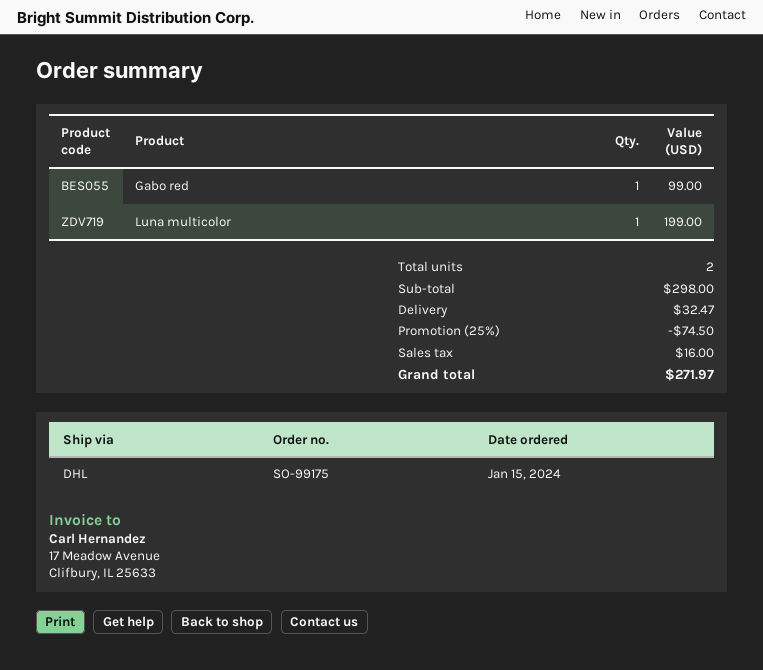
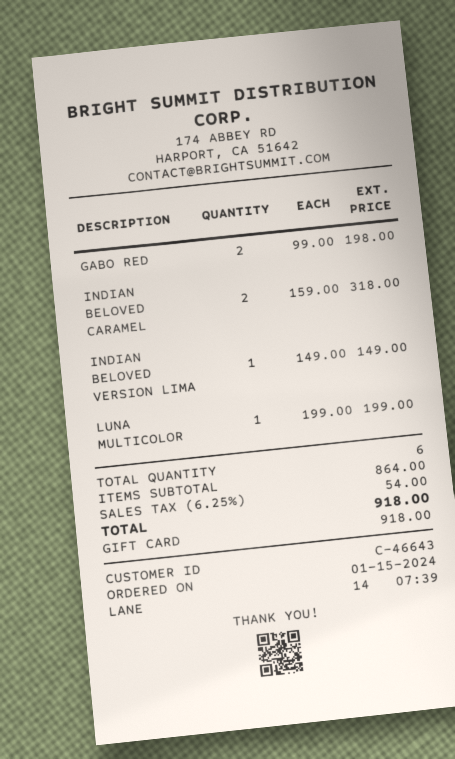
Gabo red: 1 for 99.00 -> 2 for 198.00
INDIAN BELOVED CARAMEL: none -> 2 for 318.00
INDIAN BELOVED VERSION LIMA: none -> 1 for 149.00
total quantity: 2 -> 6
subtotal: 298.00 -> 864.00
discount: 25% = 74.50 -> none
shipping: 32.47 -> none
tax: 16.00 -> 54.00
total: 271.97 -> 918.00

